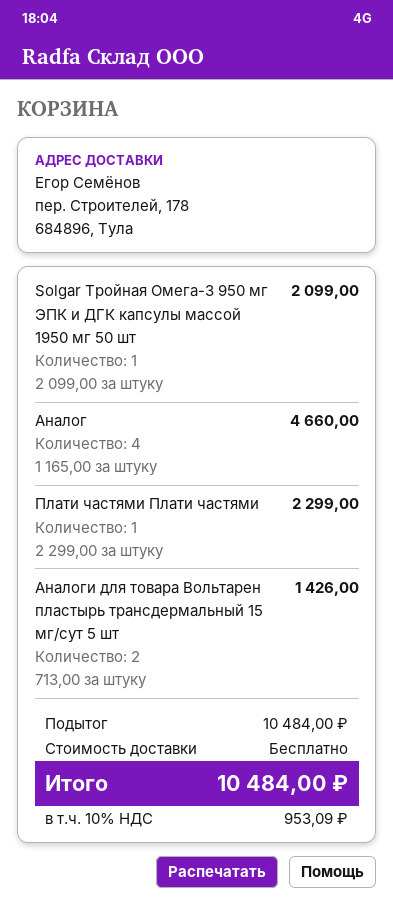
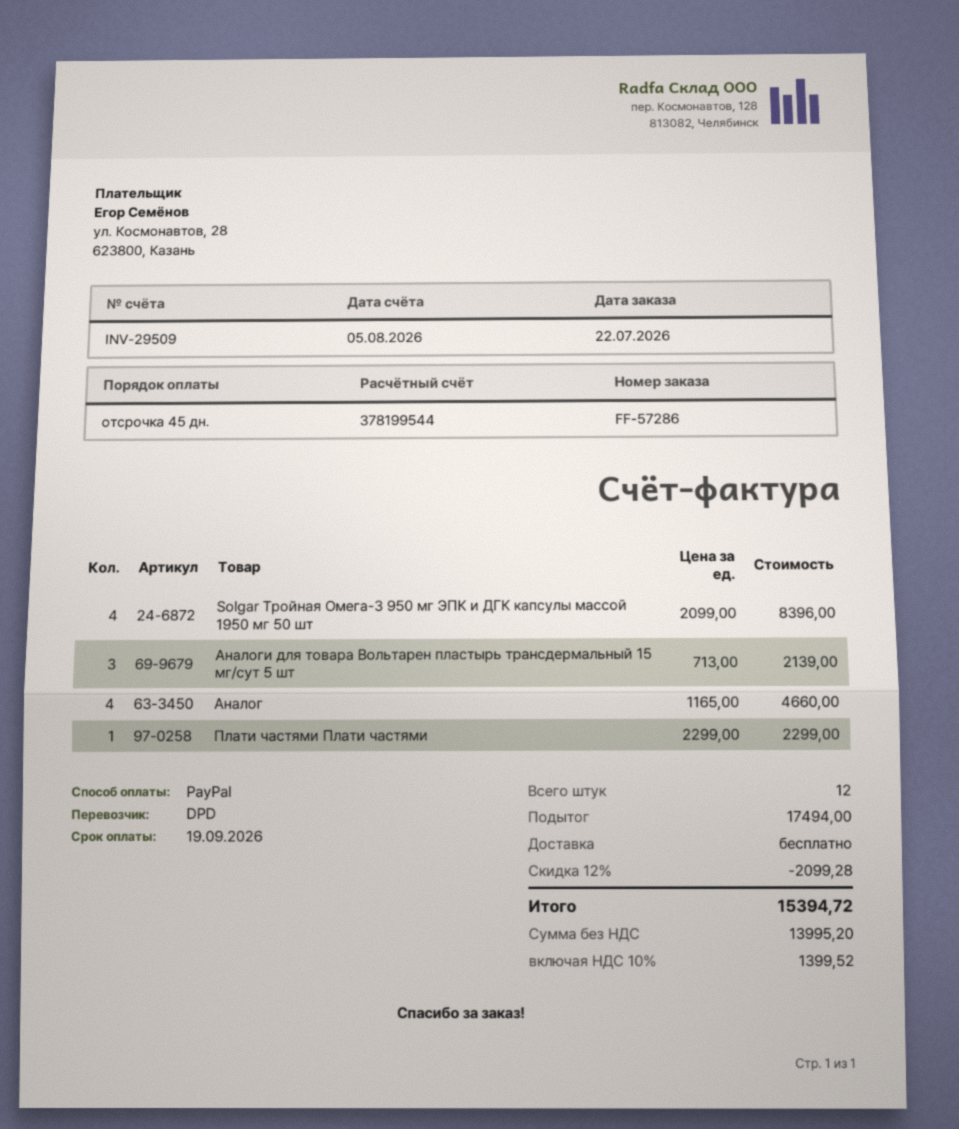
Solgar Тройная Омега-3 950 мг ЭПК и ДГК капсулы массой 1950 мг 50 шт: 1 x 2099.00 = 2099.00 -> 4 x 2099.00 = 8396.00
Аналоги для товара Вольтарен пластырь трансдермальный 15 мг/сут 5 шт: 2 x 713.00 = 1426.00 -> 3 x 713.00 = 2139.00
subtotal: 10484.00 -> 17494.00
discount: none -> 12% = 2099.28
tax: 10% = 953.09 -> 10% = 1399.52
total: 10484.00 -> 15394.72

